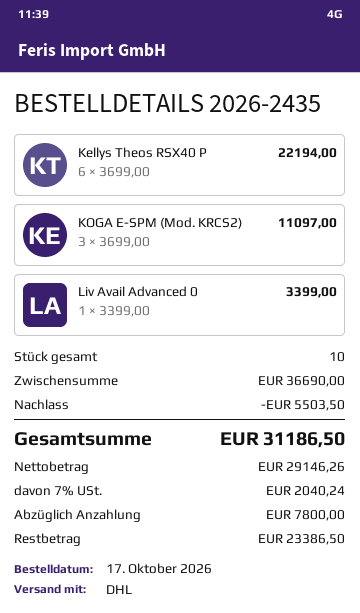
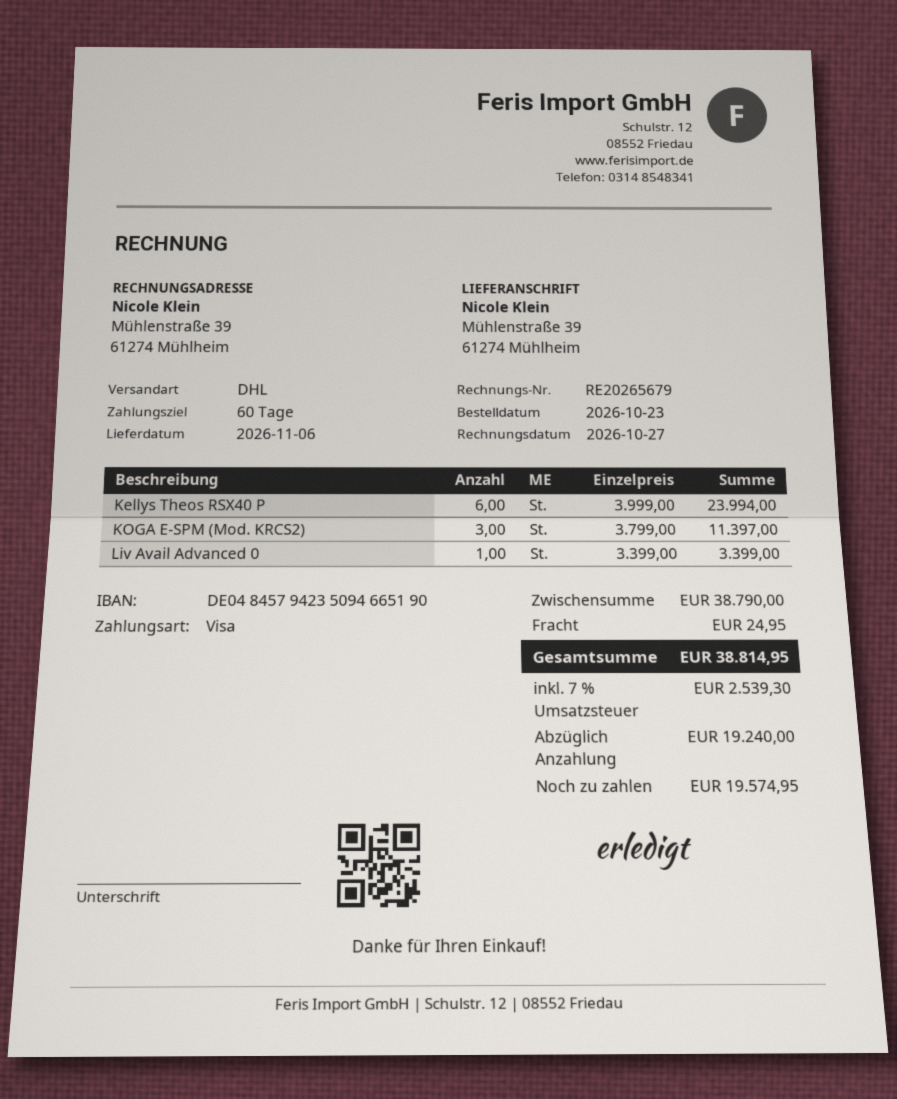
order date: 2026-10-17 -> 2026-10-23
Kellys Theos RSX40 P: 6 x 3699.00 = 22194.00 -> 6 x 3999.00 = 23994.00
KOGA E-SPM (Mod. KRCS2): 3 x 3699.00 = 11097.00 -> 3 x 3799.00 = 11397.00
subtotal: 36690.00 -> 38790.00
discount: 5503.50 -> none
shipping: none -> 24.95
tax: 7% = 2040.24 -> 7% = 2539.30
total: 31186.50 -> 38814.95
deposit: 7800.00 -> 19240.00
balance: 23386.50 -> 19574.95

